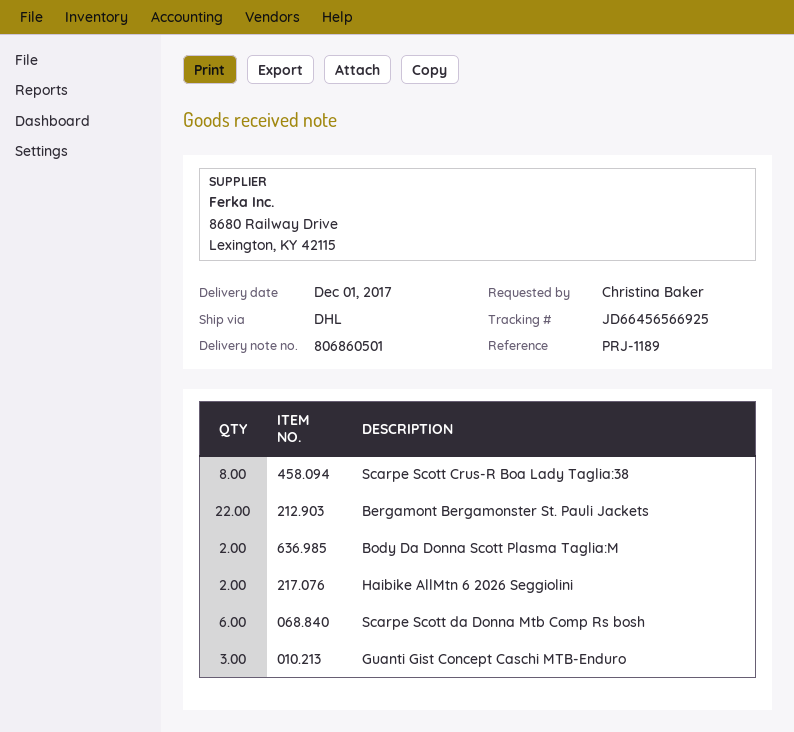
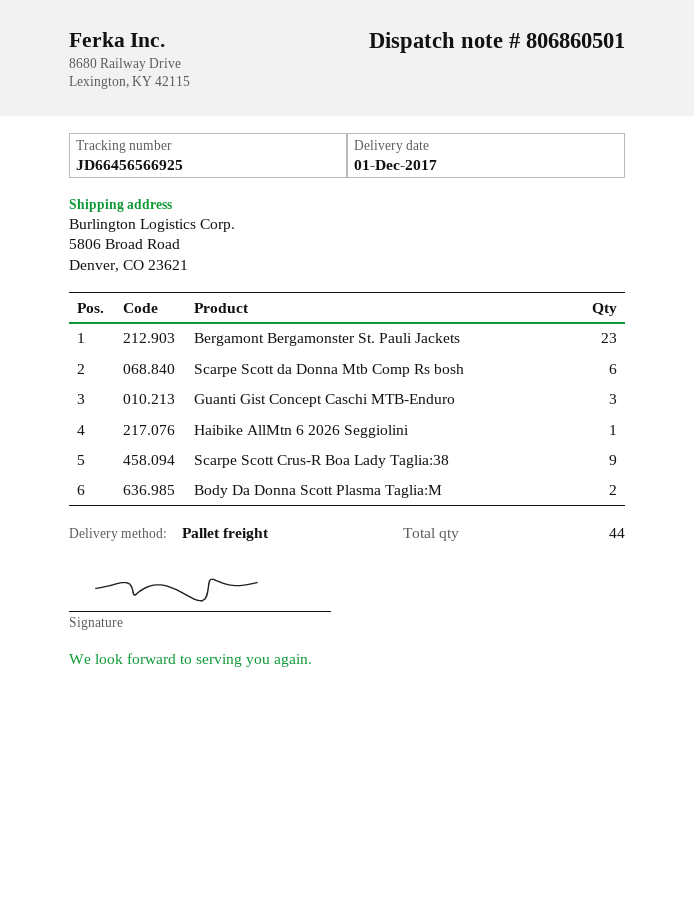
shipping method: DHL -> pallet freight
Scarpe Scott Crus-R Boa Lady Taglia:38: 8 -> 9
Bergamont Bergamonster St. Pauli Jackets: 22 -> 23
Haibike AllMtn 6 2026 Seggiolini: 2 -> 1

